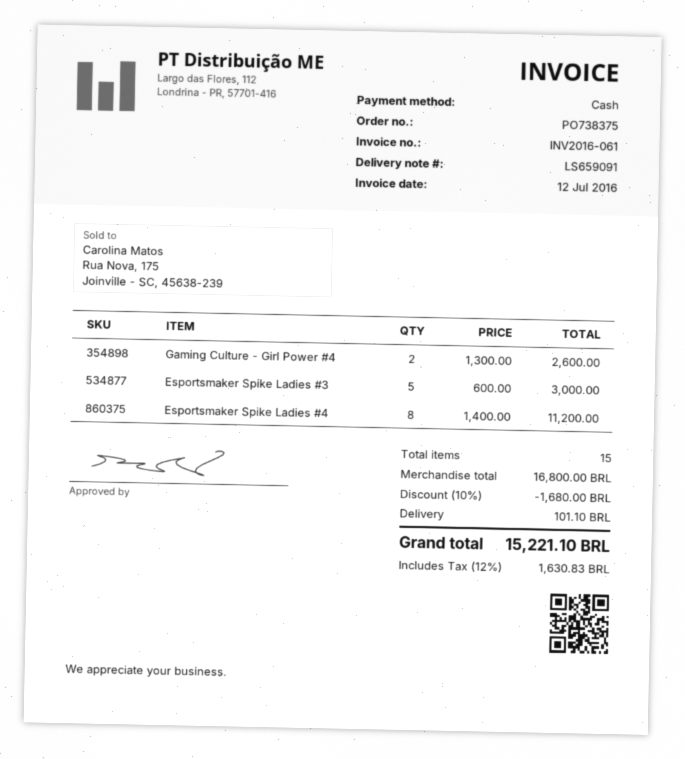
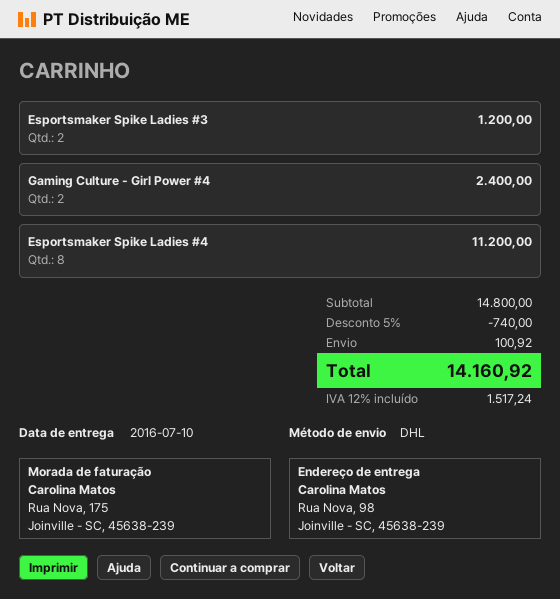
Gaming Culture - Girl Power #4: 2 for 2600.00 -> 2 for 2400.00
Esportsmaker Spike Ladies #3: 5 for 3000.00 -> 2 for 1200.00
subtotal: 16800.00 -> 14800.00
discount: 10% = 1680.00 -> 5% = 740.00
shipping: 101.10 -> 100.92
tax: 12% = 1630.83 -> 12% = 1517.24
total: 15221.10 -> 14160.92

